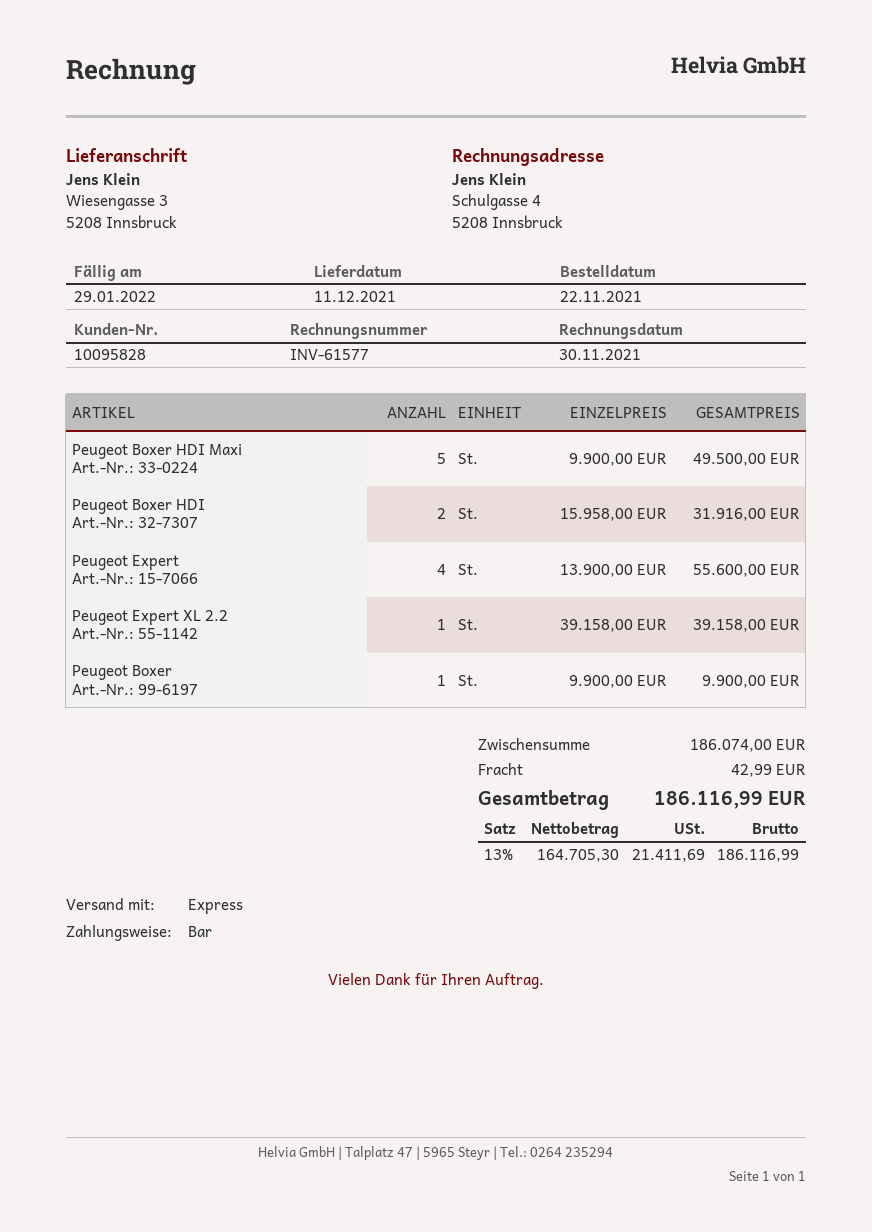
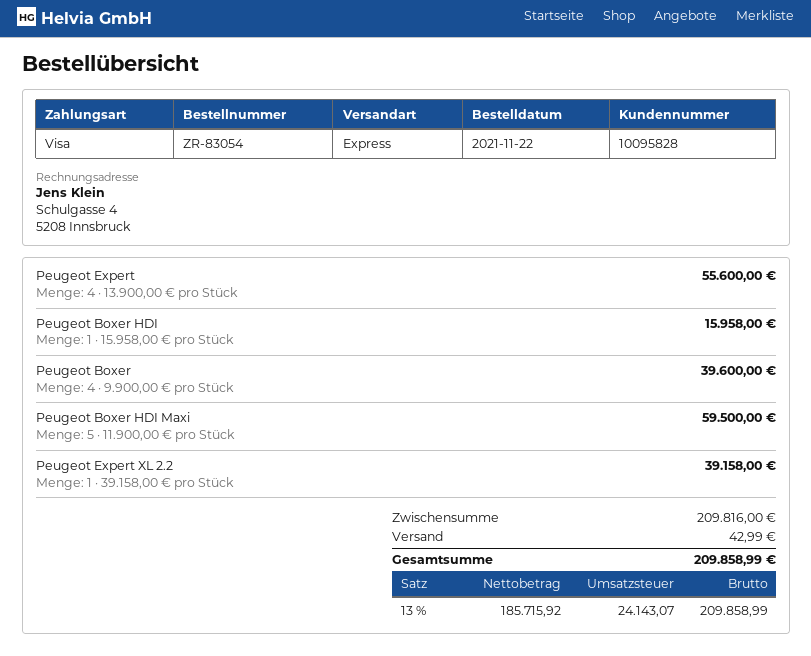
payment method: cash -> Visa
Peugeot Boxer HDI Maxi: 5 x 9900.00 = 49500.00 -> 5 x 11900.00 = 59500.00
Peugeot Boxer HDI: 2 x 15958.00 = 31916.00 -> 1 x 15958.00 = 15958.00
Peugeot Boxer: 1 x 9900.00 = 9900.00 -> 4 x 9900.00 = 39600.00
subtotal: 186074.00 -> 209816.00
net: 164705.30 -> 185715.92
tax: 13% = 21411.69 -> 13% = 24143.07
total: 186116.99 -> 209858.99

